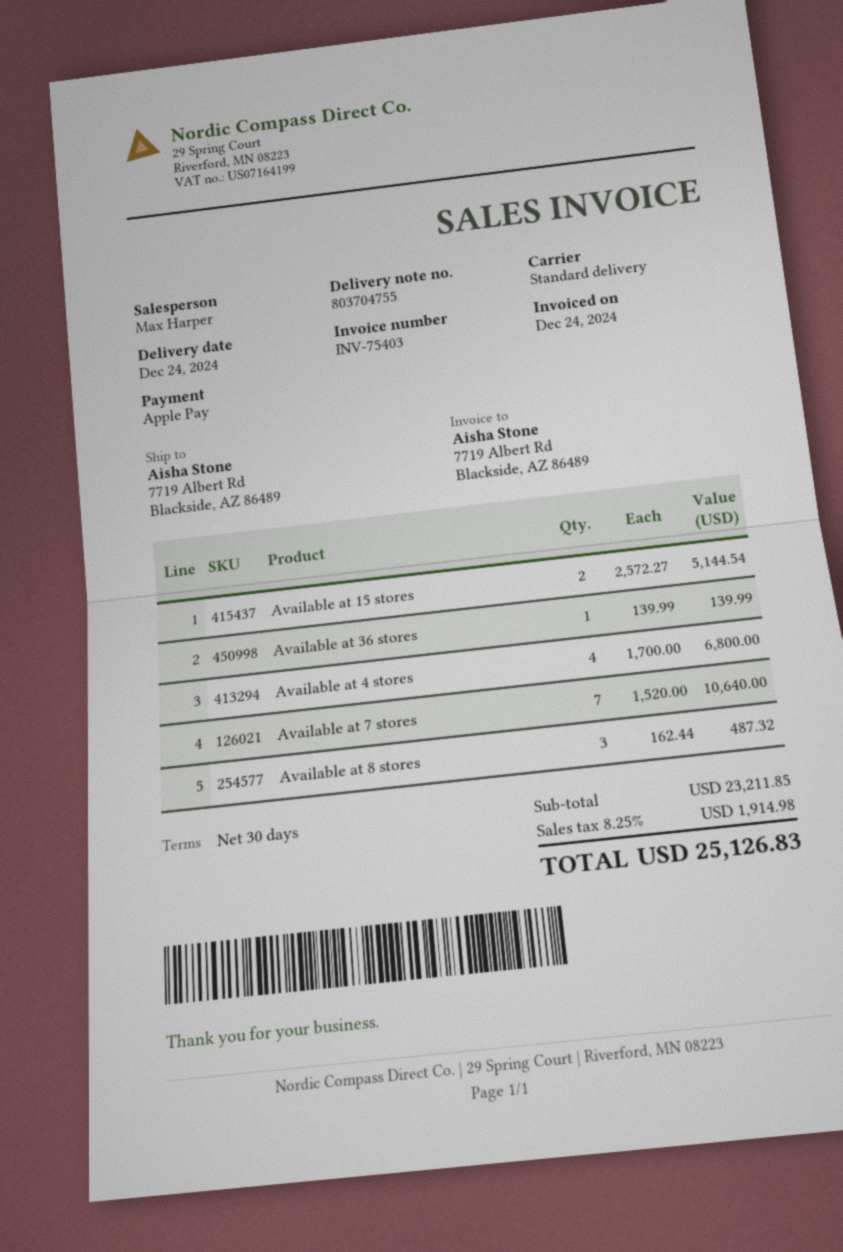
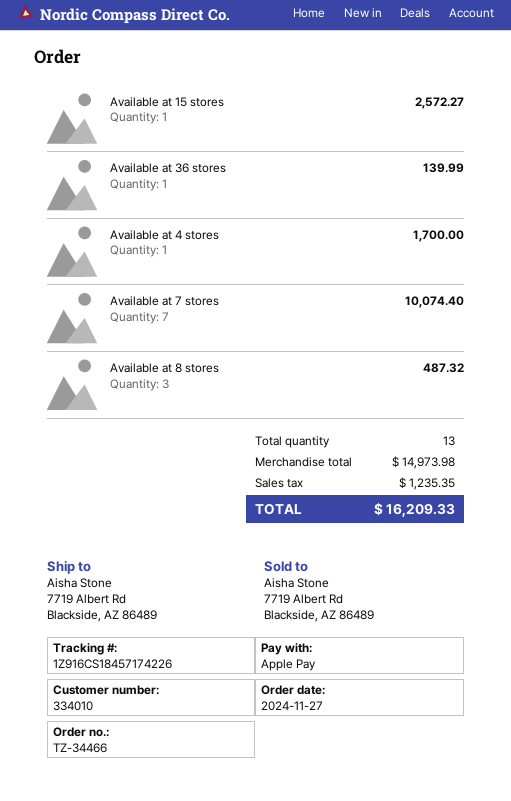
Available at 15 stores: 2 for 5144.54 -> 1 for 2572.27
Available at 4 stores: 4 for 6800.00 -> 1 for 1700.00
Available at 7 stores: 7 for 10640.00 -> 7 for 10074.40
subtotal: 23211.85 -> 14973.98
tax: 1914.98 -> 1235.35
total: 25126.83 -> 16209.33

